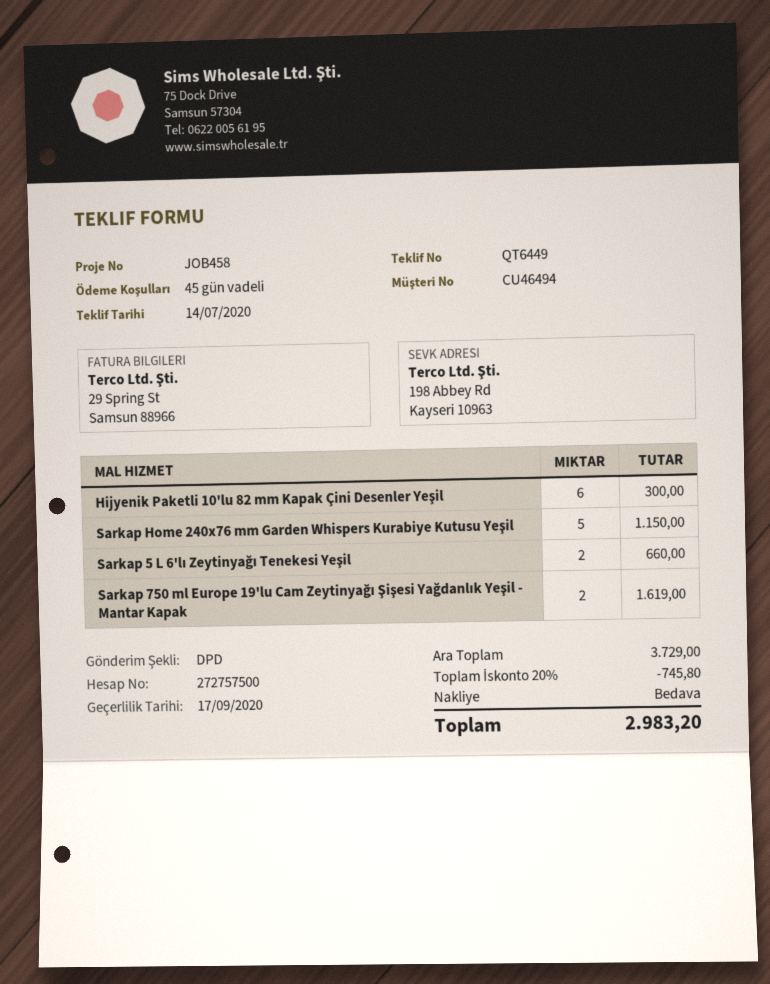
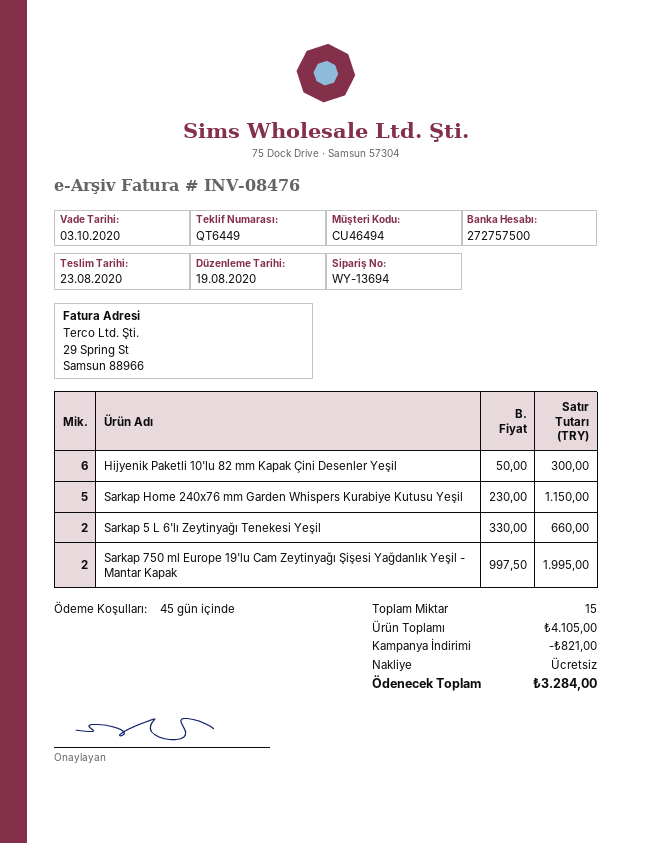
Sarkap 750 ml Europe 19'lu Cam Zeytinyağı Şişesi Yağdanlık Yeşil - Mantar Kapak: 2 for 1619.00 -> 2 for 1995.00
subtotal: 3729.00 -> 4105.00
discount: 745.80 -> 821.00
total: 2983.20 -> 3284.00

